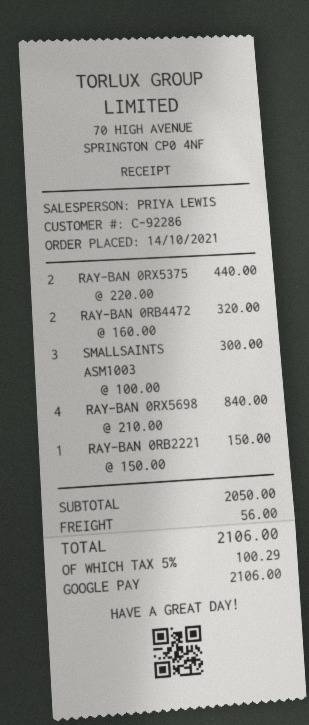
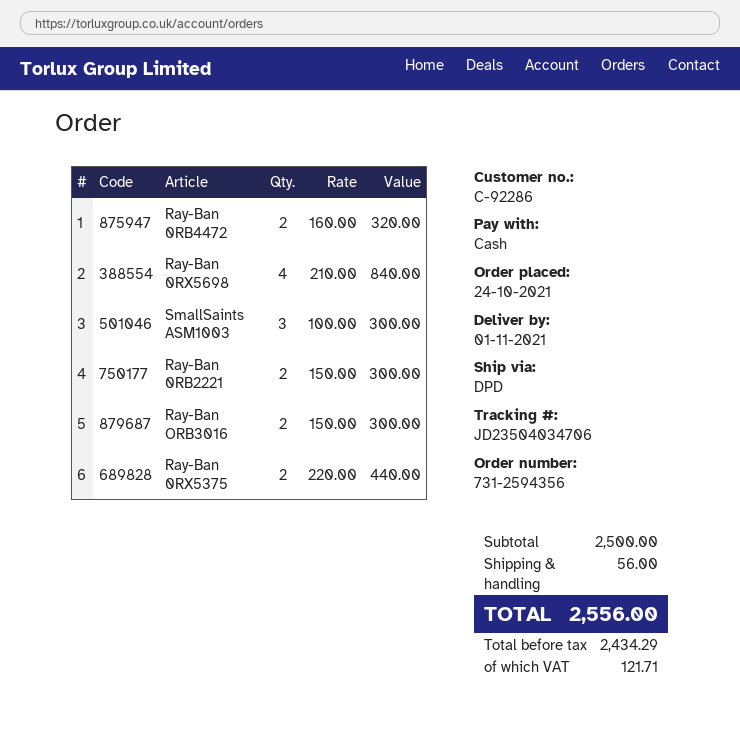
order date: 2021-10-14 -> 2021-10-24
payment method: Google Pay -> cash
RAY-BAN 0RB2221: 1 x 150.00 = 150.00 -> 2 x 150.00 = 300.00
Ray-Ban ORB3016: none -> 2 x 150.00 = 300.00
subtotal: 2050.00 -> 2500.00
tax: 100.29 -> 121.71
total: 2106.00 -> 2556.00

